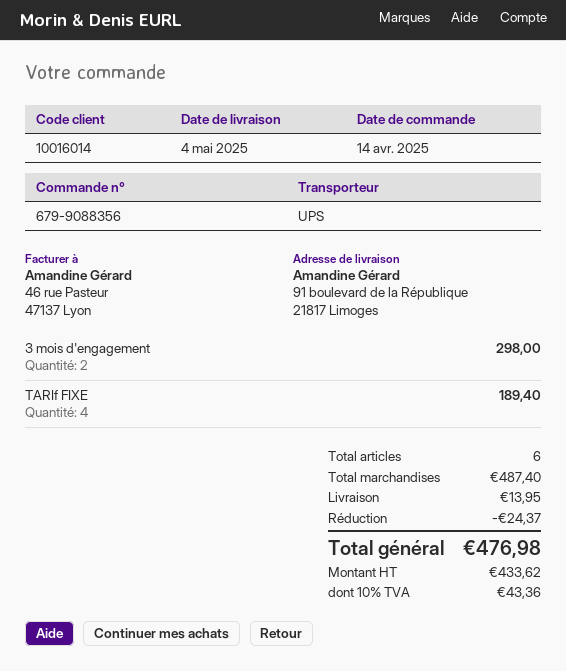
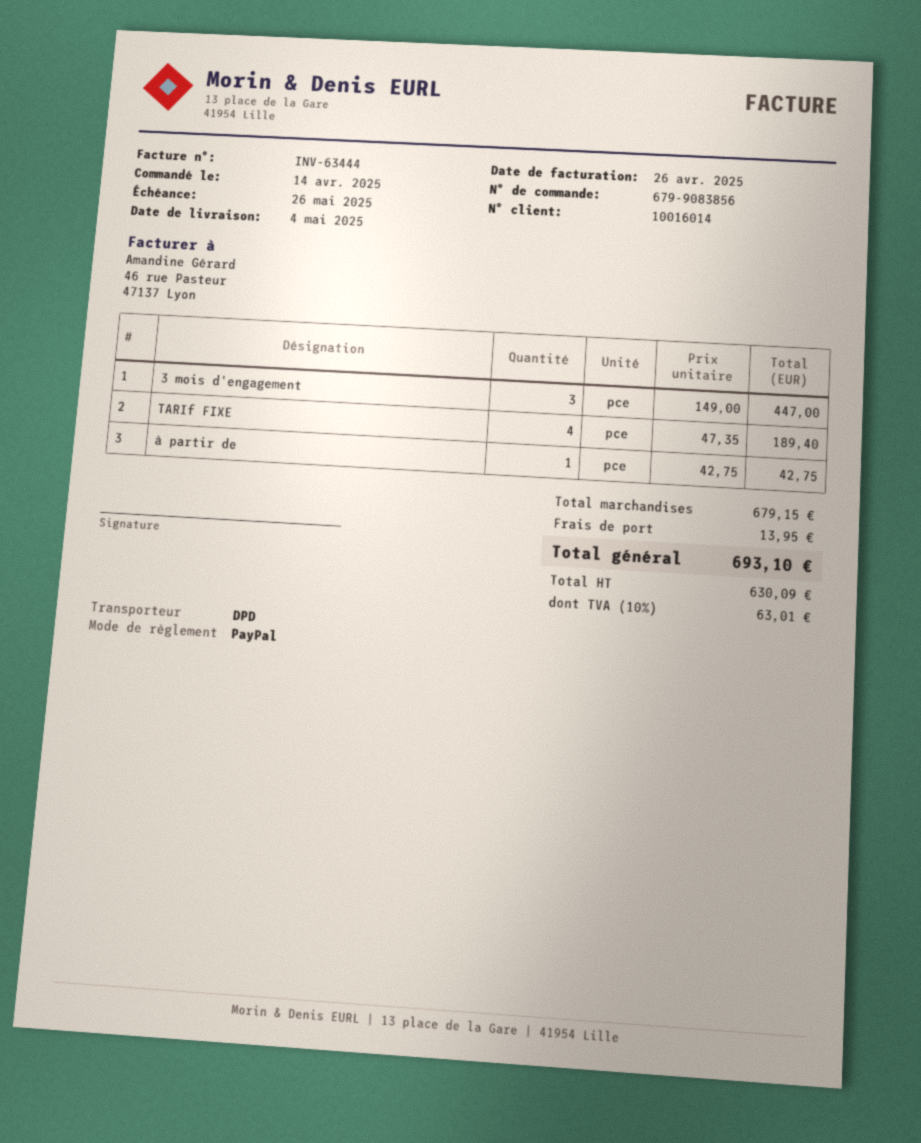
order number: 679-9088356 -> 679-9083856
shipping method: UPS -> DPD
3 mois d'engagement: 2 for 298.00 -> 3 for 447.00
à partir de: none -> 1 for 42.75
subtotal: 487.40 -> 679.15
discount: 24.37 -> none
net: 433.62 -> 630.09
tax: 10% = 43.36 -> 10% = 63.01
total: 476.98 -> 693.10

